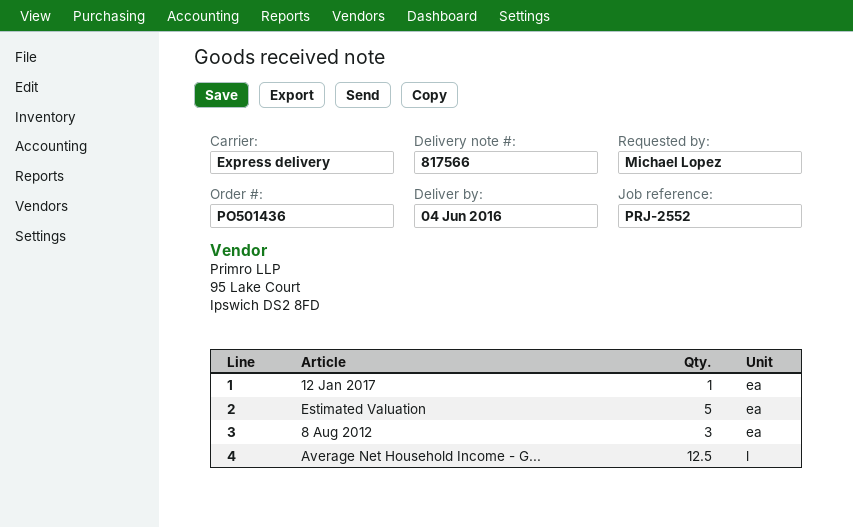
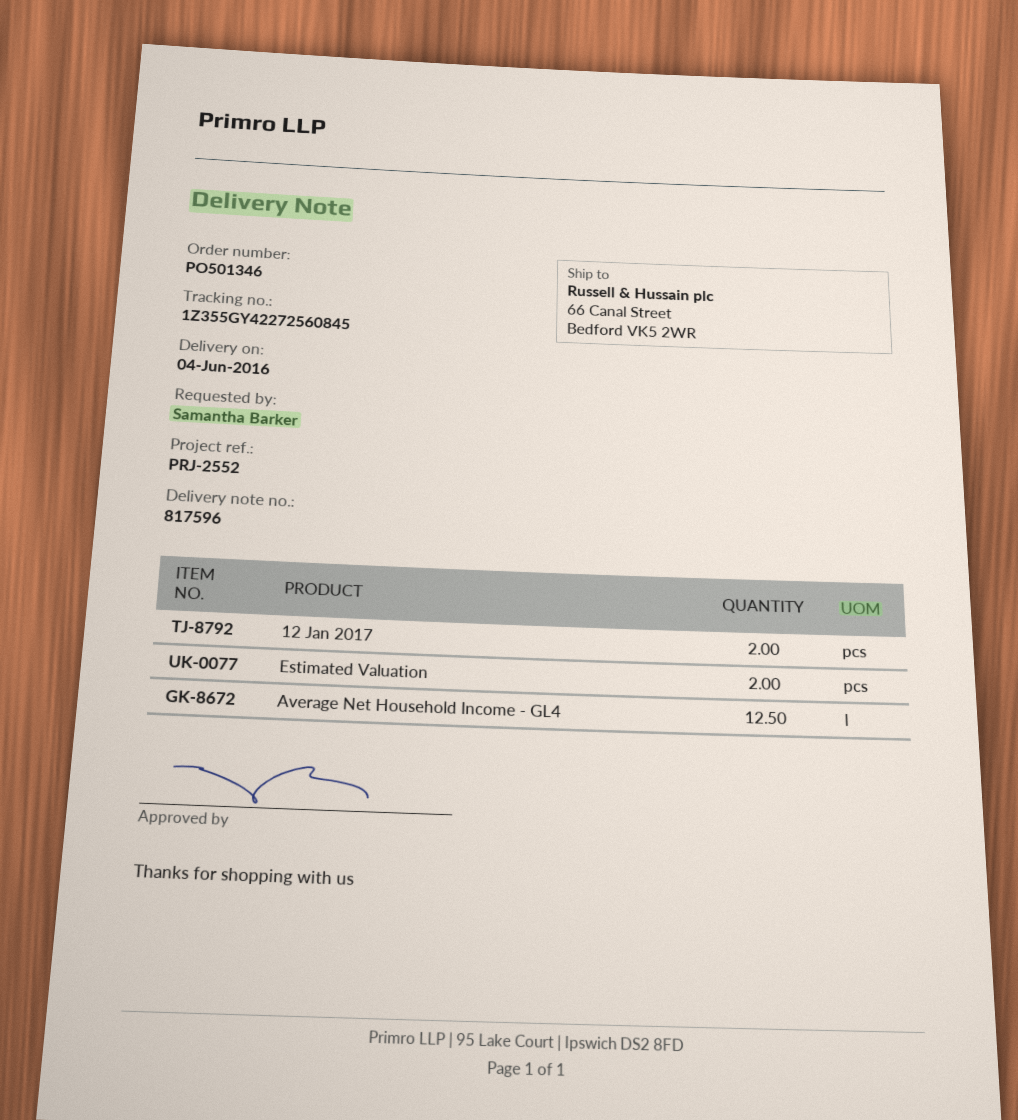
order number: PO501436 -> PO501346
delivery note number: 817566 -> 817596
ordered by: Michael Lopez -> Samantha Barker
12 Jan 2017: 1 -> 2
Estimated Valuation: 5 -> 2
8 Aug 2012: 3 -> none

